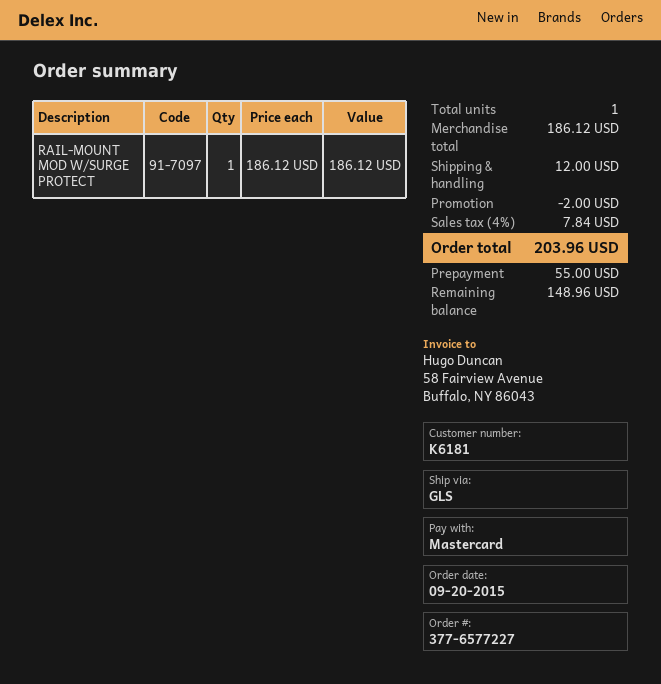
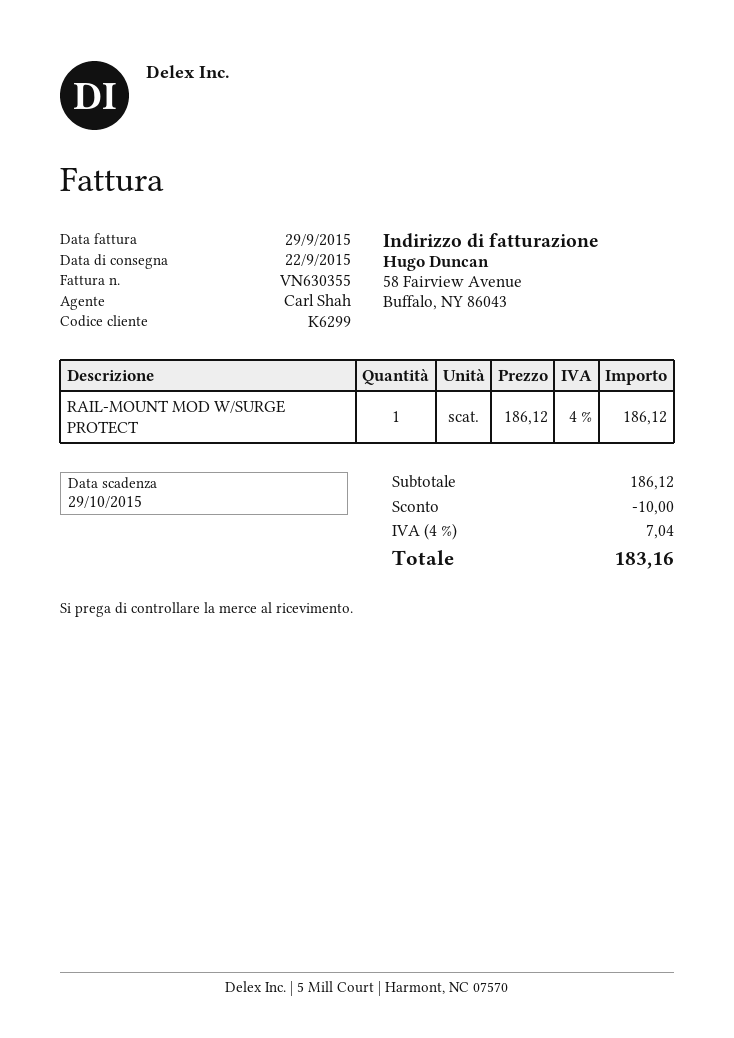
customer number: K6181 -> K6299
discount: 2.00 -> 10.00
shipping: 12.00 -> none
tax: 4% = 7.84 -> 4% = 7.04
total: 203.96 -> 183.16

